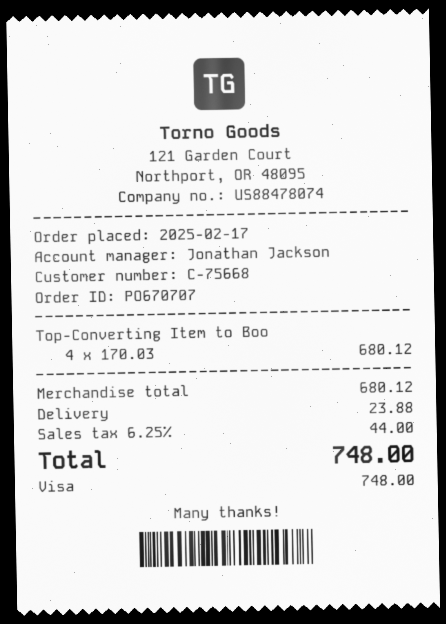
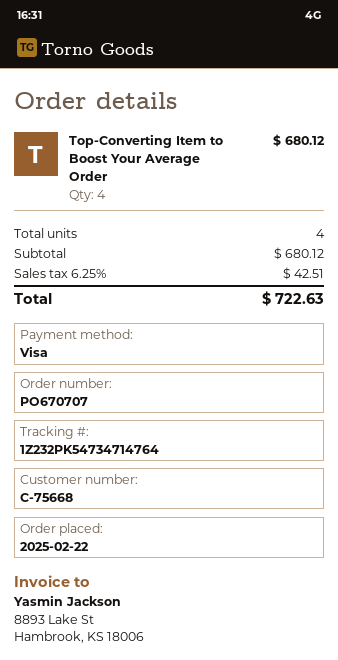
order date: 2025-02-17 -> 2025-02-22
shipping: 23.88 -> none
tax: 6.25% = 44.00 -> 6.25% = 42.51
total: 748.00 -> 722.63

